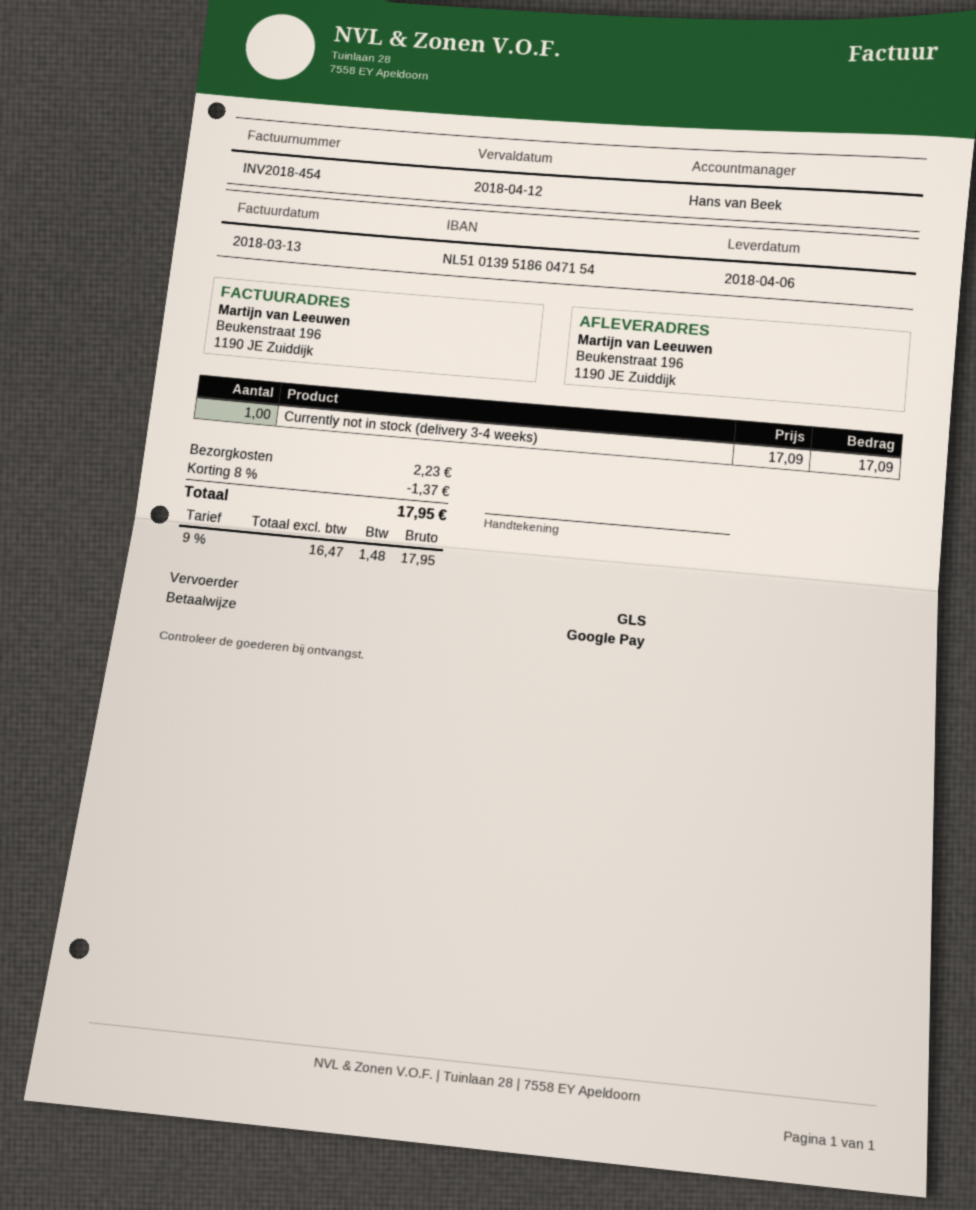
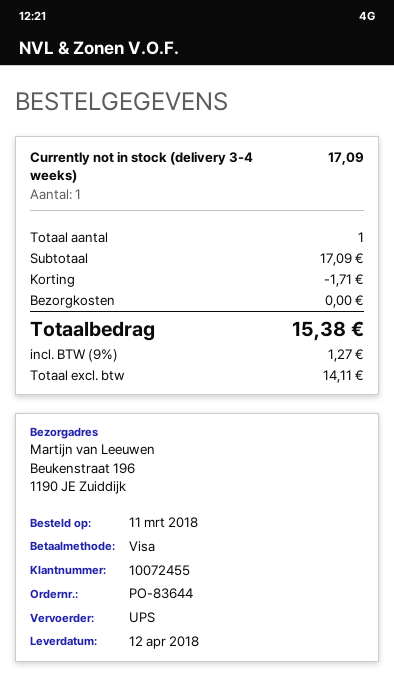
delivery date: 2018-04-06 -> 2018-04-12
payment method: Google Pay -> Visa
shipping method: GLS -> UPS
discount: 1.37 -> 1.71
shipping: 2.23 -> 0.00
net: 16.47 -> 14.11
tax: 9% = 1.48 -> 9% = 1.27
total: 17.95 -> 15.38

